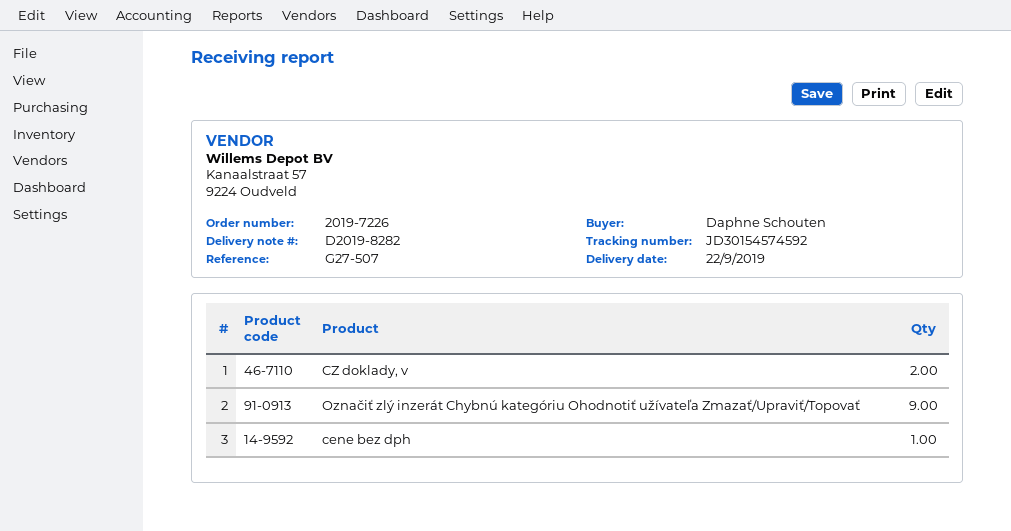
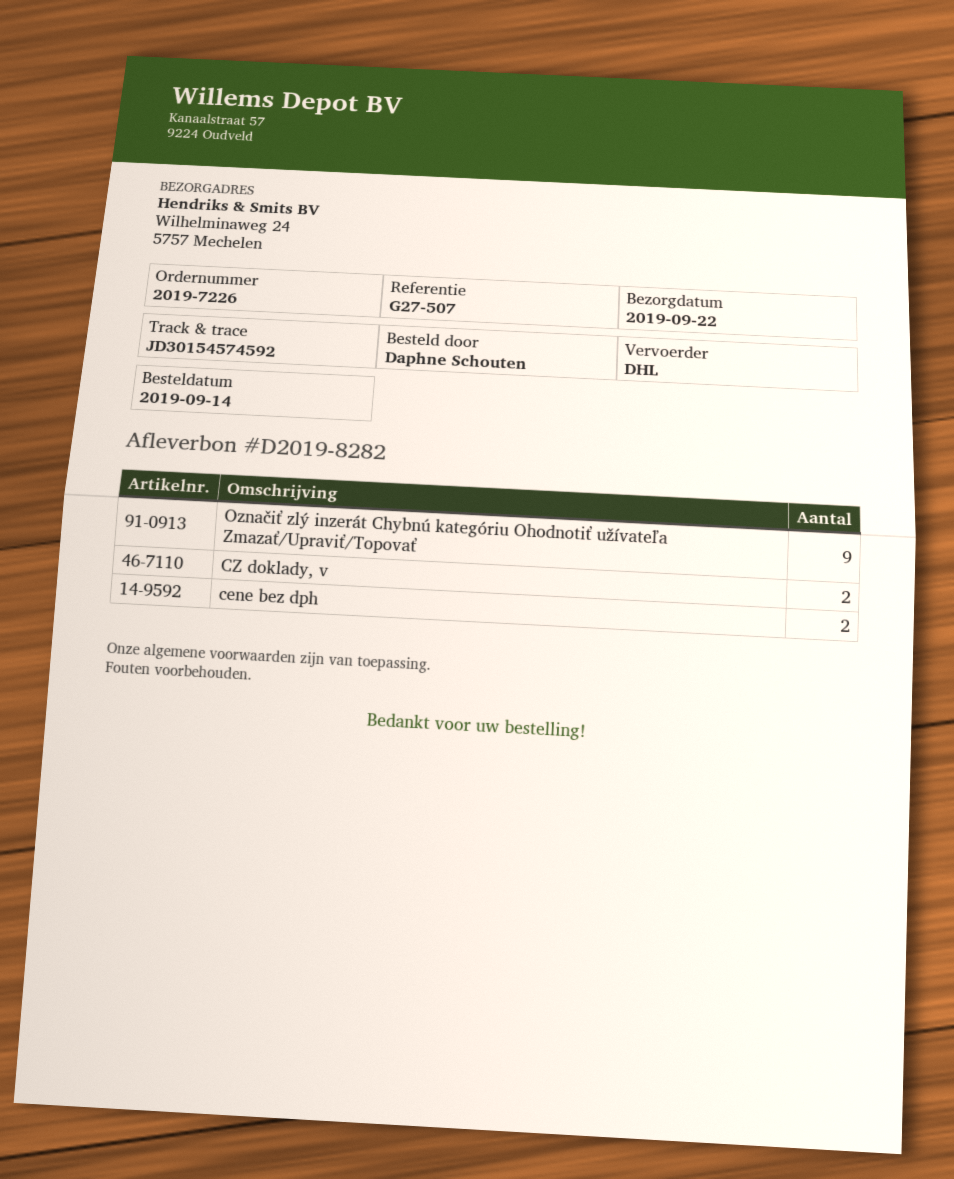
cene bez dph: 1 -> 2

